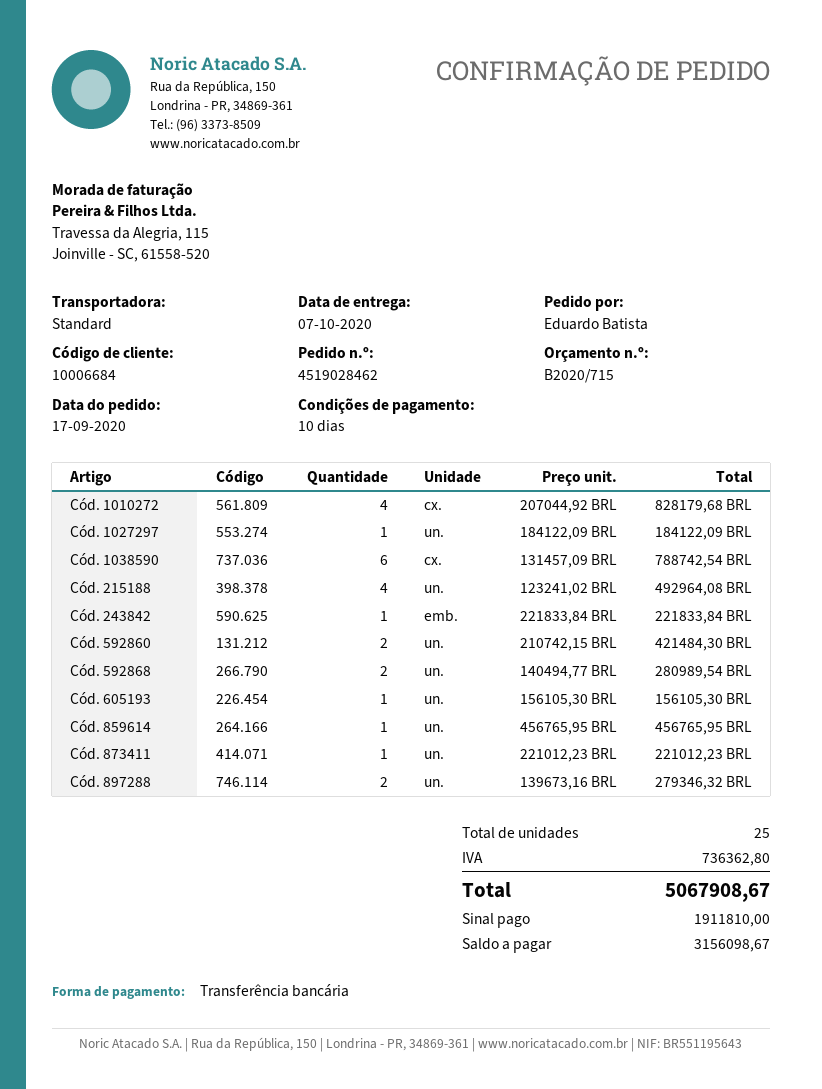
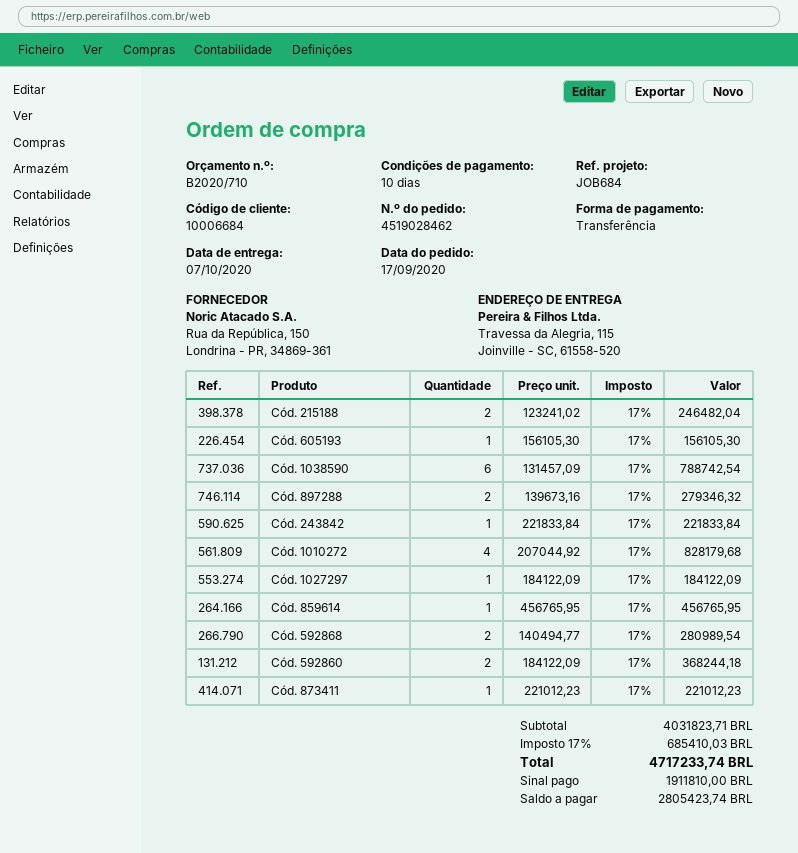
quote number: B2020/715 -> B2020/710
Cód. 215188: 4 x 123241.02 = 492964.08 -> 2 x 123241.02 = 246482.04
Cód. 592860: 2 x 210742.15 = 421484.30 -> 2 x 184122.09 = 368244.18
tax: 736362.80 -> 685410.03
total: 5067908.67 -> 4717233.74
balance: 3156098.67 -> 2805423.74

